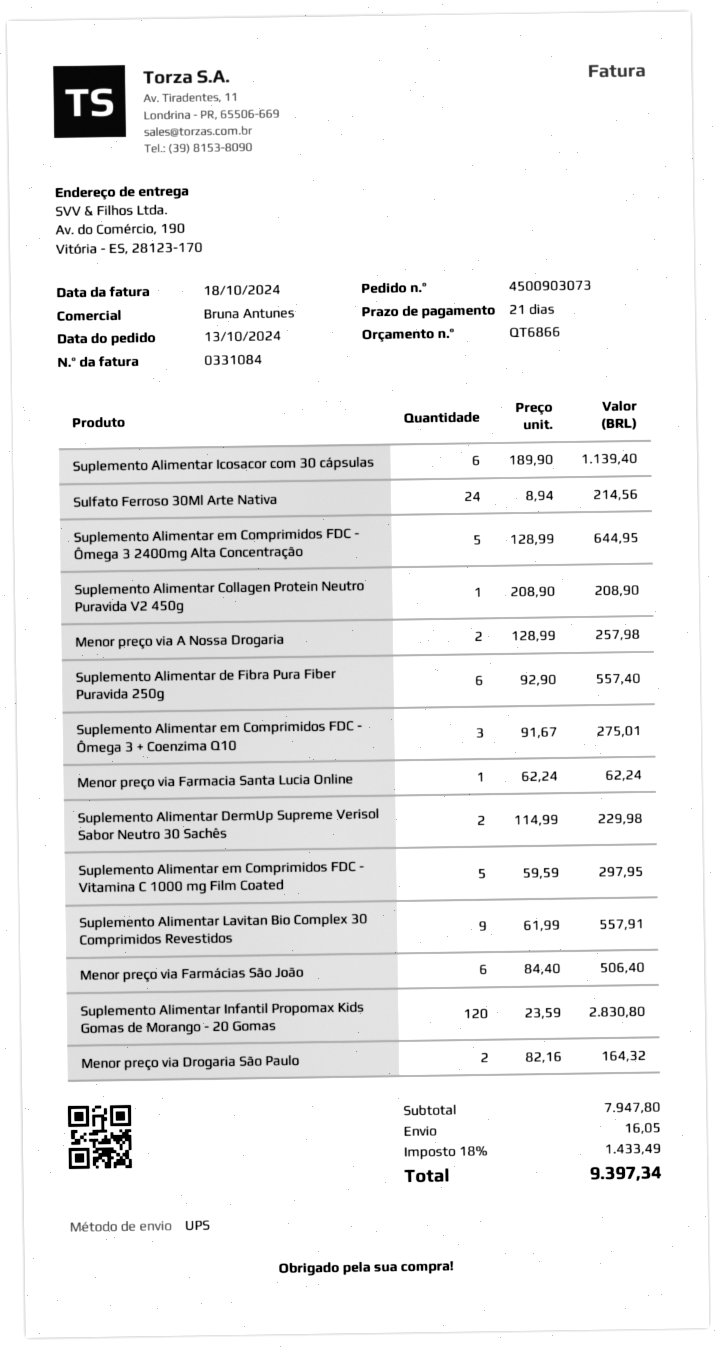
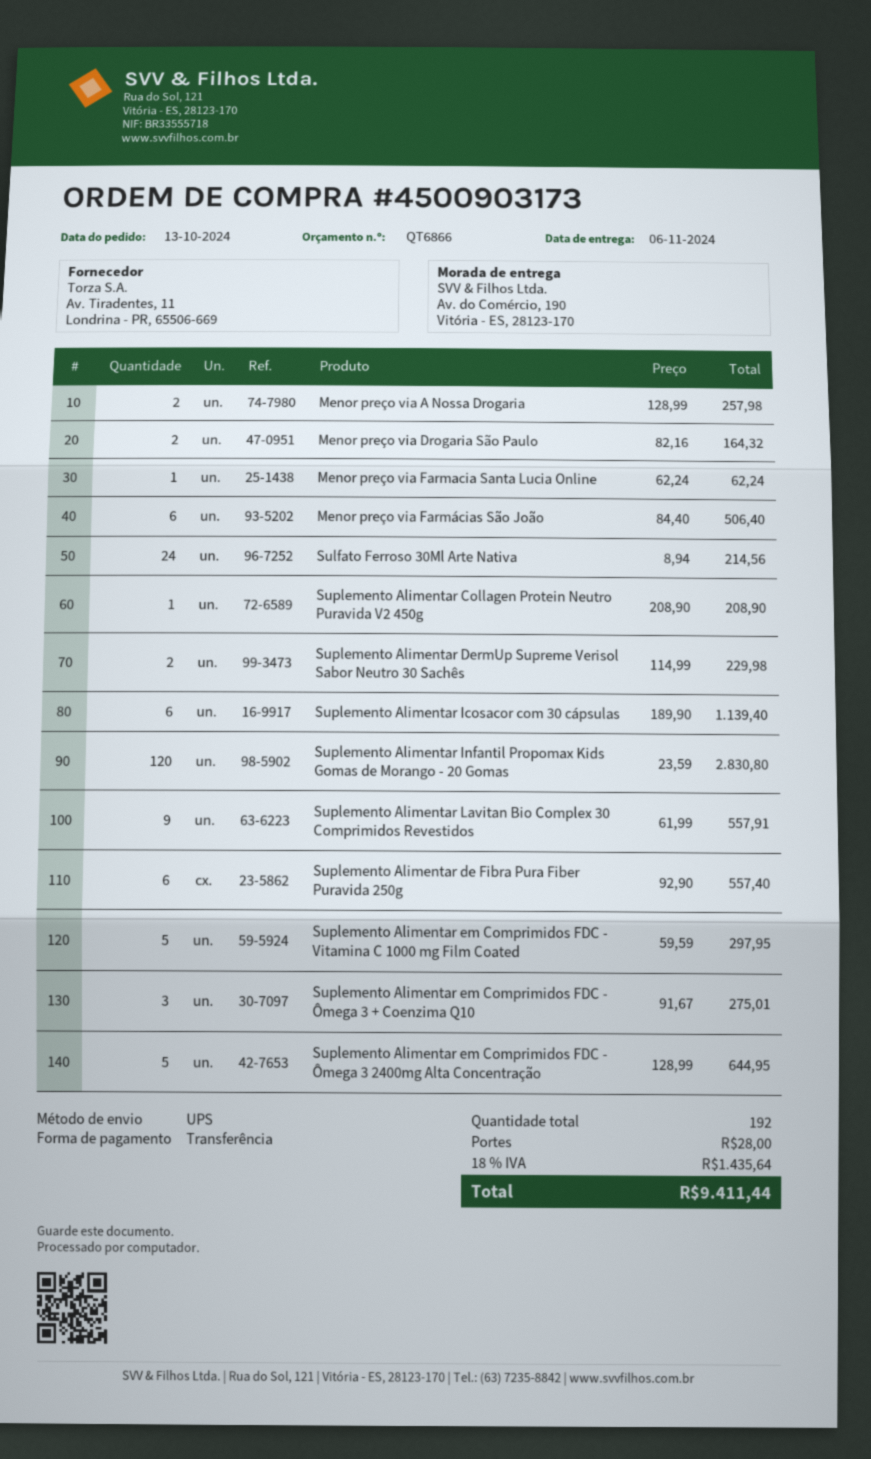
order number: 4500903073 -> 4500903173
shipping: 16.05 -> 28.00
tax: 18% = 1433.49 -> 18% = 1435.64
total: 9397.34 -> 9411.44

